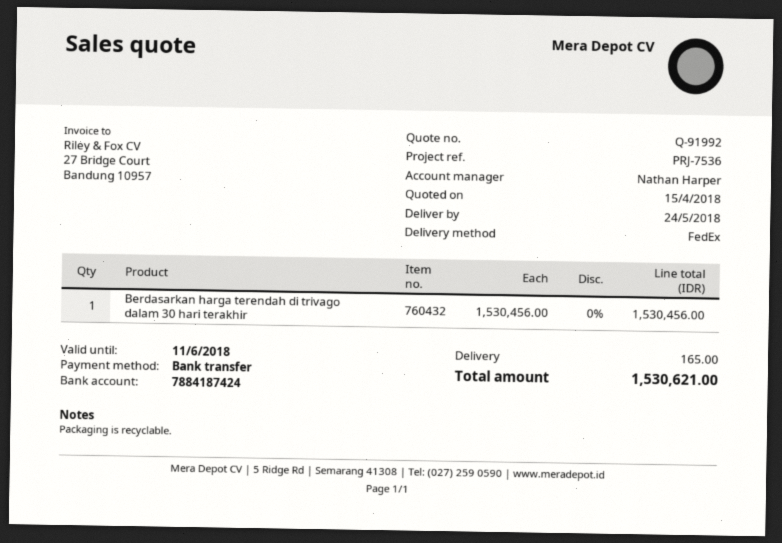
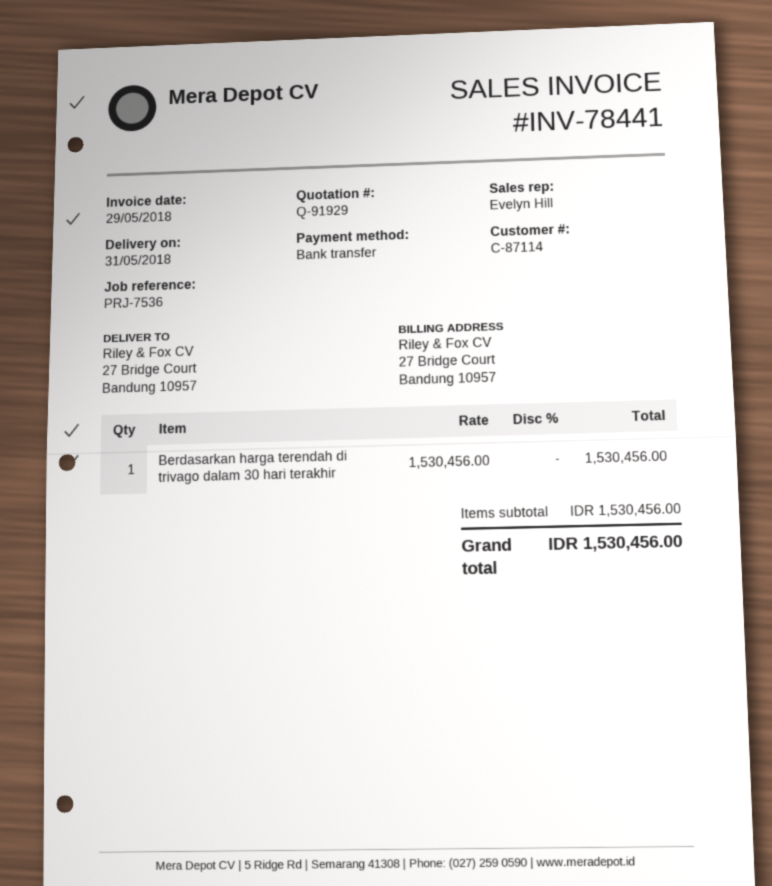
quote number: Q-91992 -> Q-91929
delivery date: 2018-05-24 -> 2018-05-31
sales rep: Nathan Harper -> Evelyn Hill
shipping: 165.00 -> none
total: 1530621.00 -> 1530456.00

